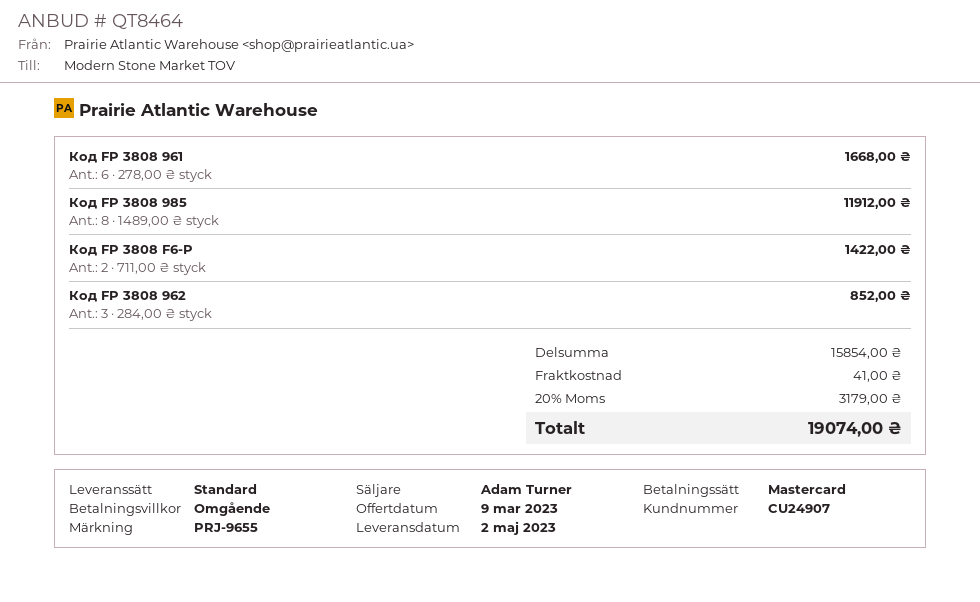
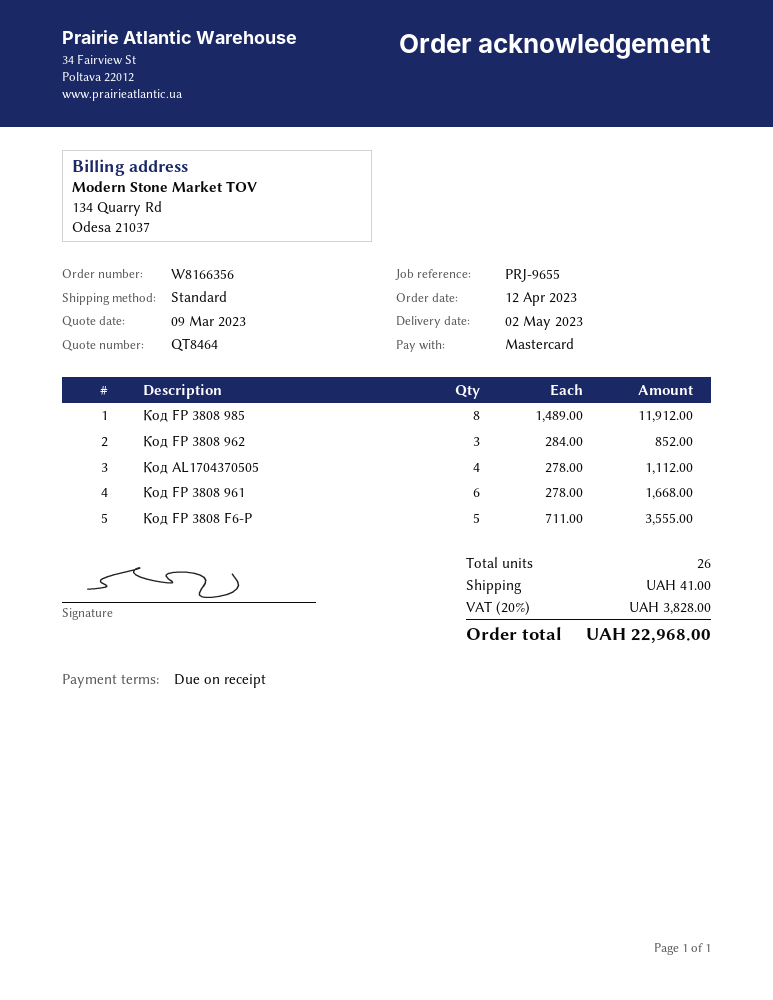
Код FP 3808 F6-P: 2 x 711.00 = 1422.00 -> 5 x 711.00 = 3555.00
Код AL1704370505: none -> 4 x 278.00 = 1112.00
tax: 20% = 3179.00 -> 20% = 3828.00
total: 19074.00 -> 22968.00

